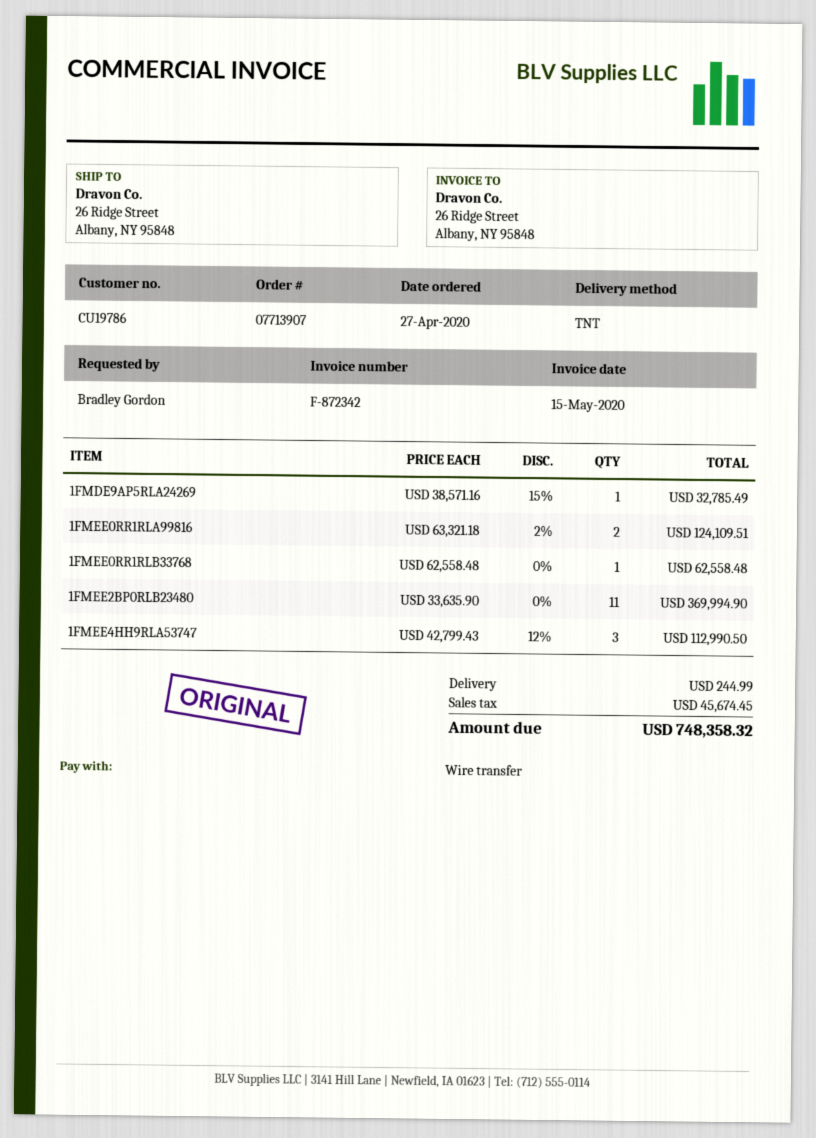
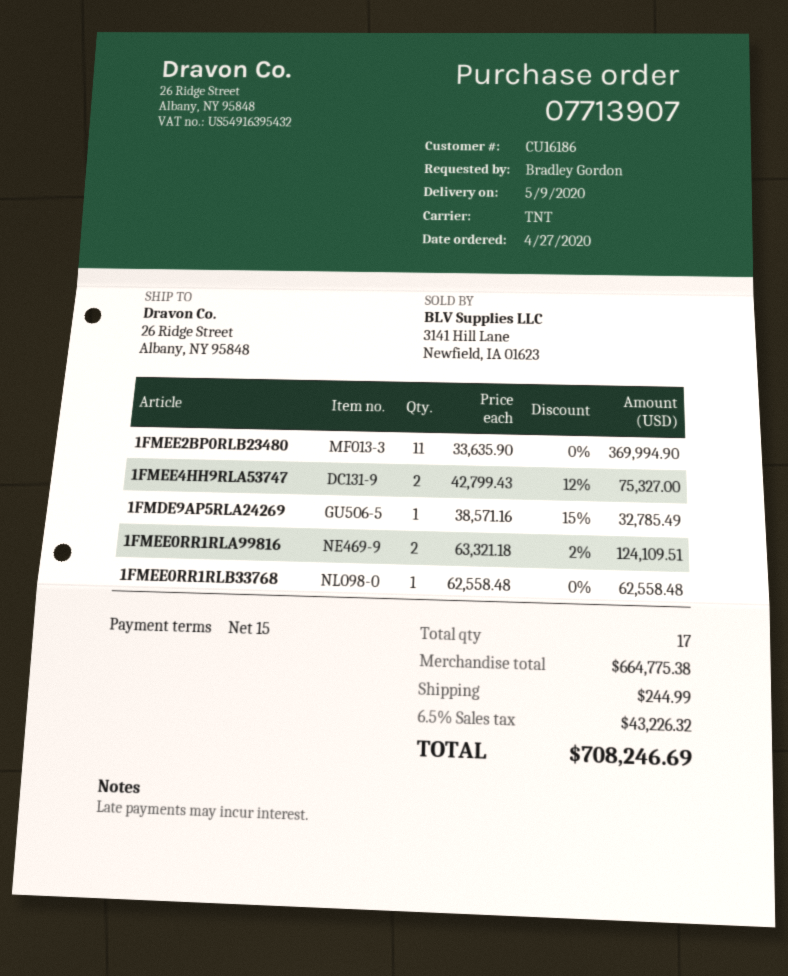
customer number: CU19786 -> CU16186
1FMEE4HH9RLA53747: 3 x 42799.43 - 12% = 112990.50 -> 2 x 42799.43 - 12% = 75327.00
tax: 45674.45 -> 43226.32
total: 748358.32 -> 708246.69

